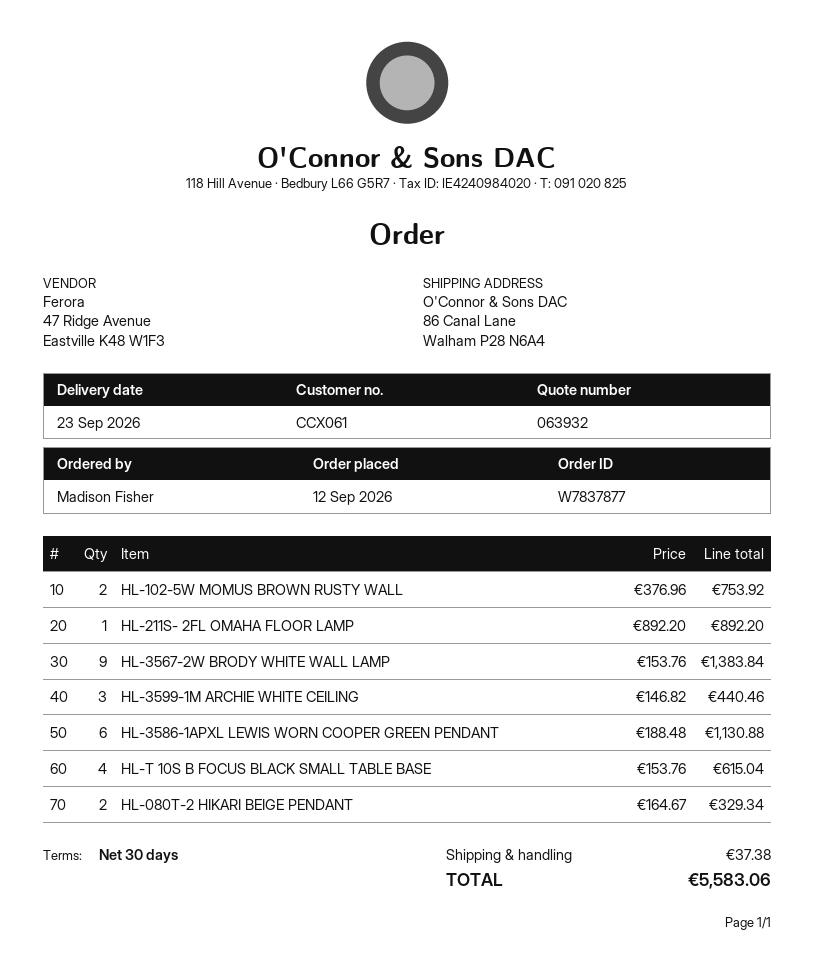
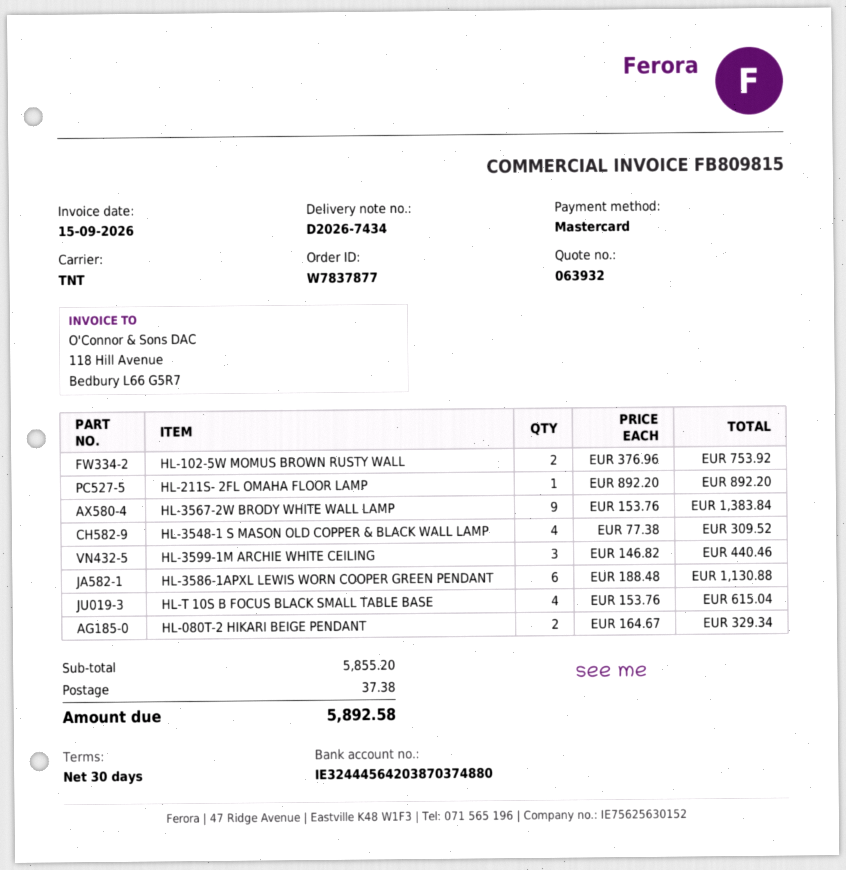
HL-3548-1 S MASON OLD COPPER & BLACK WALL LAMP: none -> 4 x 77.38 = 309.52
total: 5583.06 -> 5892.58

